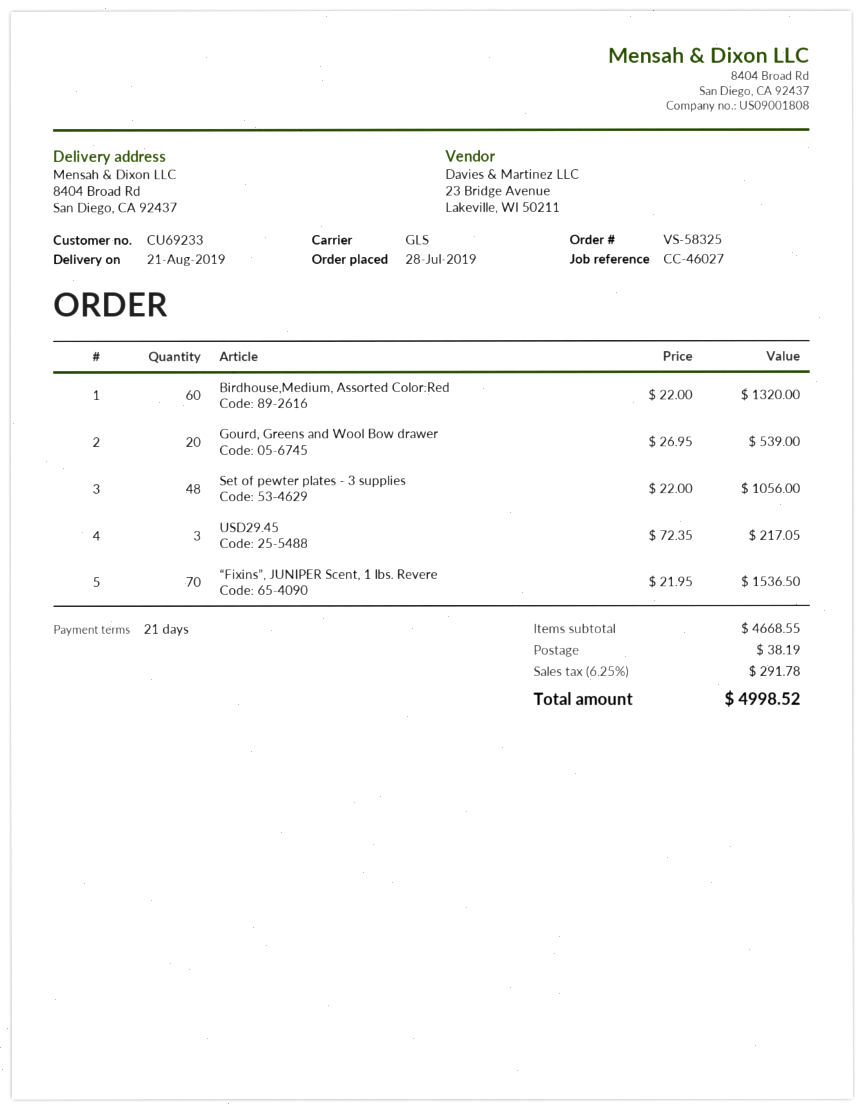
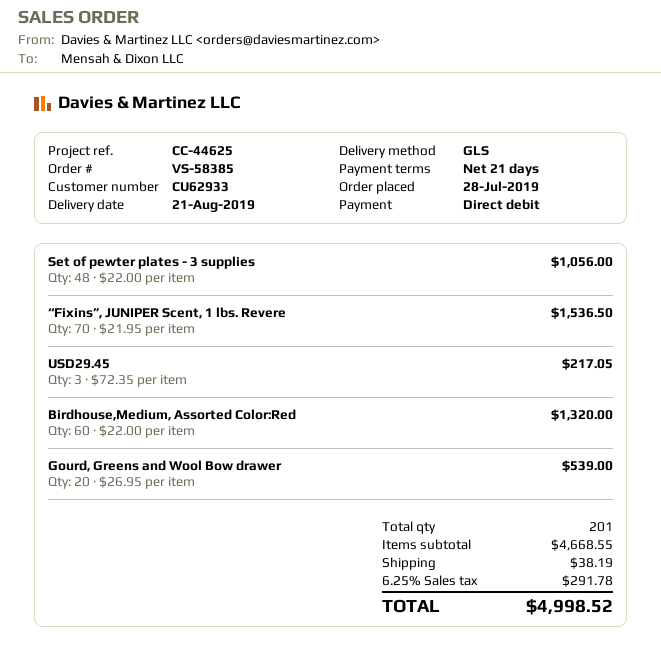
order number: VS-58325 -> VS-58385
customer number: CU69233 -> CU62933
reference: CC-46027 -> CC-44625

